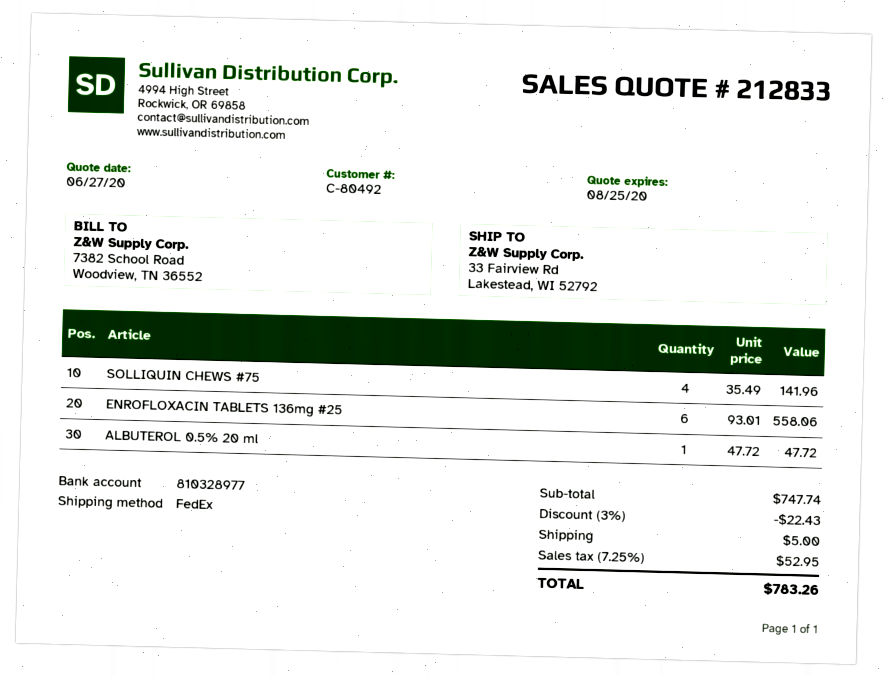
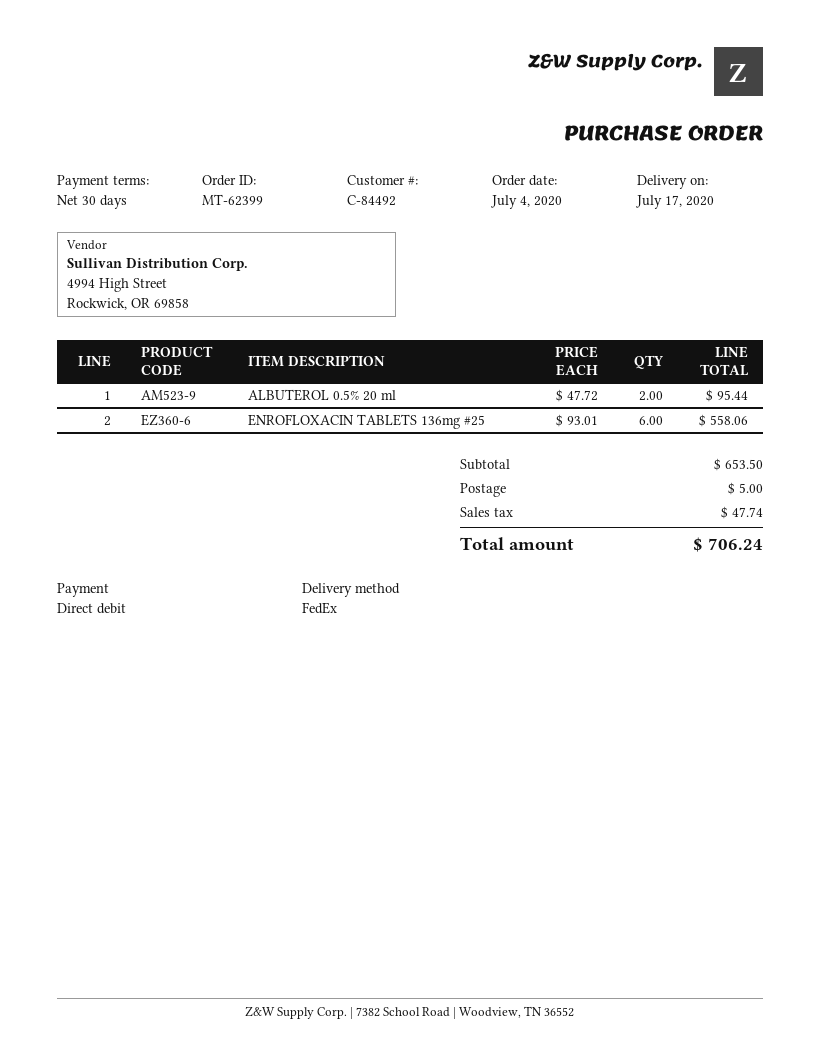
customer number: C-80492 -> C-84492
SOLLIQUIN CHEWS #75: 4 x 35.49 = 141.96 -> none
ALBUTEROL 0.5% 20 ml: 1 x 47.72 = 47.72 -> 2 x 47.72 = 95.44
subtotal: 747.74 -> 653.50
discount: 3% = 22.43 -> none
tax: 52.95 -> 47.74
total: 783.26 -> 706.24

